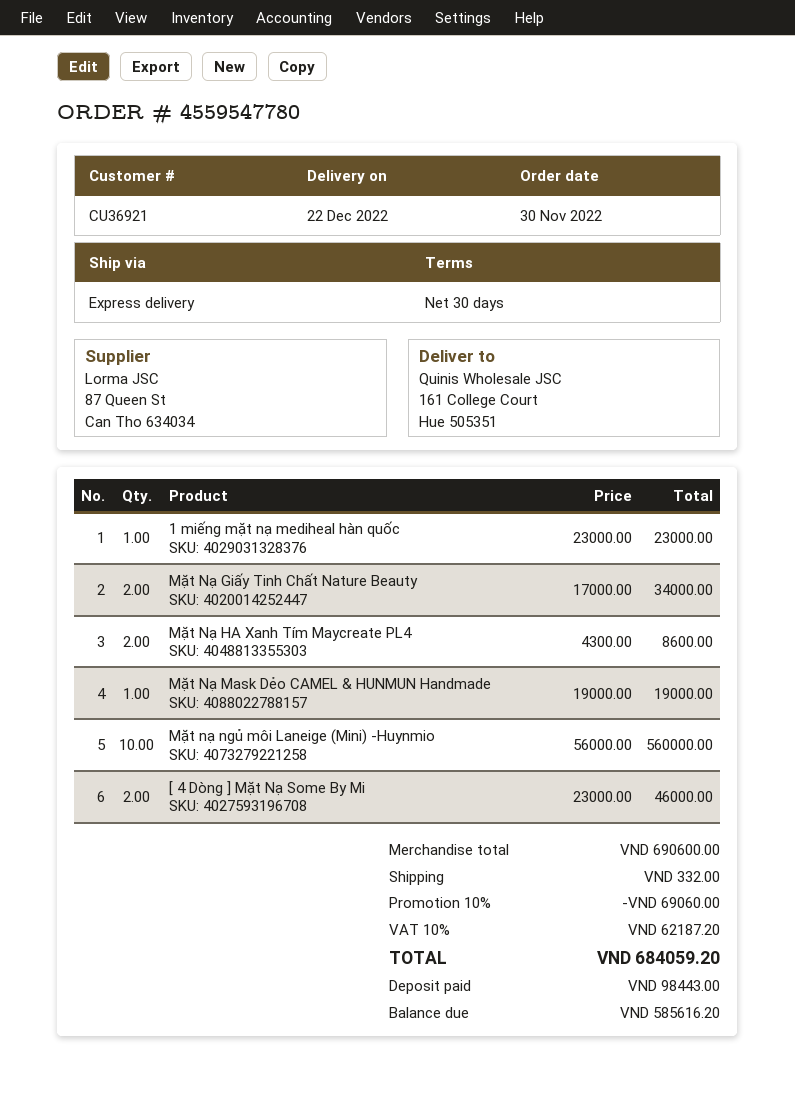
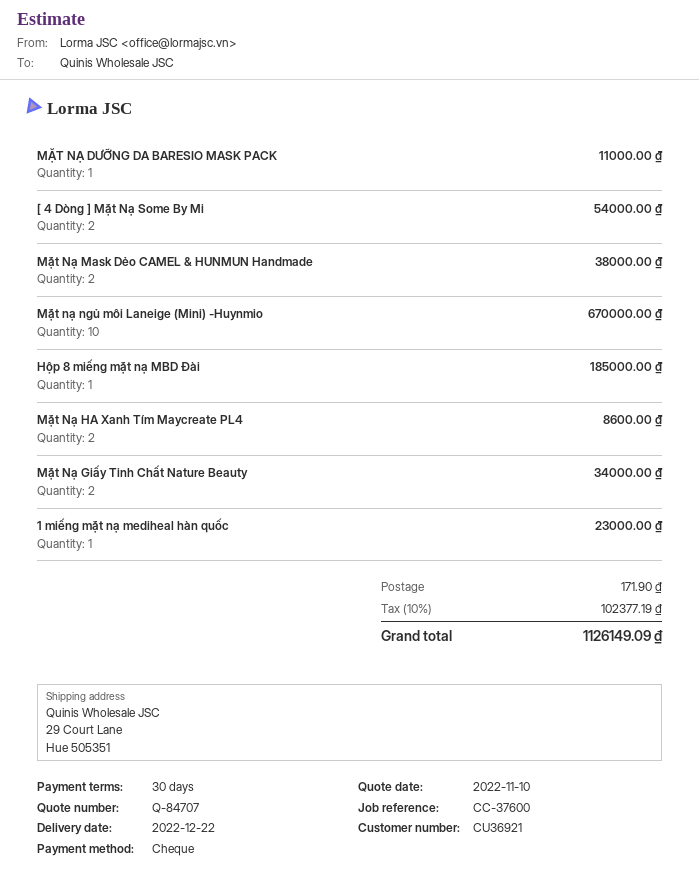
ship to: 161 College Court, Hue 505351 -> 29 Court Lane, Hue 505351
Mặt Nạ Mask Dẻo CAMEL & HUNMUN Handmade: 1 for 19000.00 -> 2 for 38000.00
Mặt nạ ngủ môi Laneige (Mini) -Huynmio: 10 for 560000.00 -> 10 for 670000.00
[ 4 Dòng ] Mặt Nạ Some By Mi: 2 for 46000.00 -> 2 for 54000.00
MẶT NẠ DƯỠNG DA BARESIO MASK PACK: none -> 1 for 11000.00
Hộp 8 miếng mặt nạ MBD Đài: none -> 1 for 185000.00
discount: 10% = 69060.00 -> none
shipping: 332.00 -> 171.90
tax: 10% = 62187.20 -> 10% = 102377.19
total: 684059.20 -> 1126149.09

